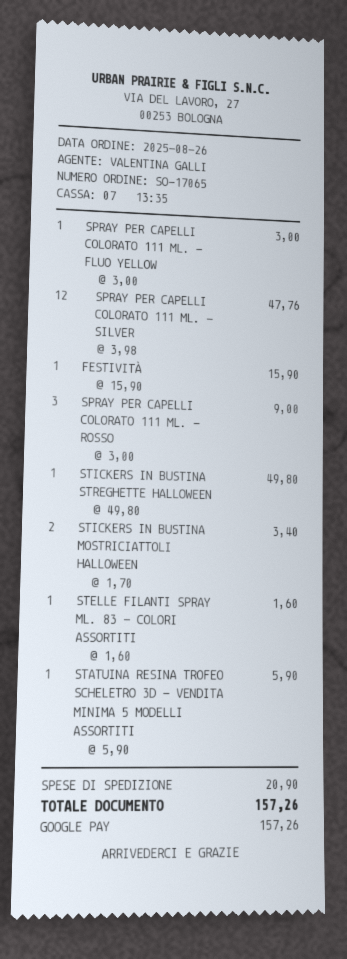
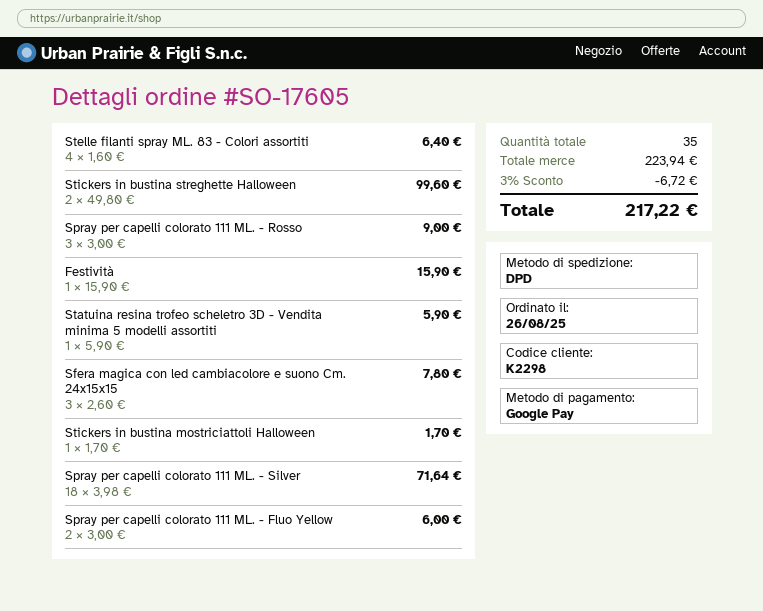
order number: SO-17065 -> SO-17605
SPRAY PER CAPELLI COLORATO 111 ML. - FLUO YELLOW: 1 x 3.00 = 3.00 -> 2 x 3.00 = 6.00
SPRAY PER CAPELLI COLORATO 111 ML. - SILVER: 12 x 3.98 = 47.76 -> 18 x 3.98 = 71.64
STICKERS IN BUSTINA STREGHETTE HALLOWEEN: 1 x 49.80 = 49.80 -> 2 x 49.80 = 99.60
STICKERS IN BUSTINA MOSTRICIATTOLI HALLOWEEN: 2 x 1.70 = 3.40 -> 1 x 1.70 = 1.70
STELLE FILANTI SPRAY ML. 83 - COLORI ASSORTITI: 1 x 1.60 = 1.60 -> 4 x 1.60 = 6.40
Sfera magica con led cambiacolore e suono Cm. 24x15x15: none -> 3 x 2.60 = 7.80
discount: none -> 3% = 6.72
shipping: 20.90 -> none
total: 157.26 -> 217.22

